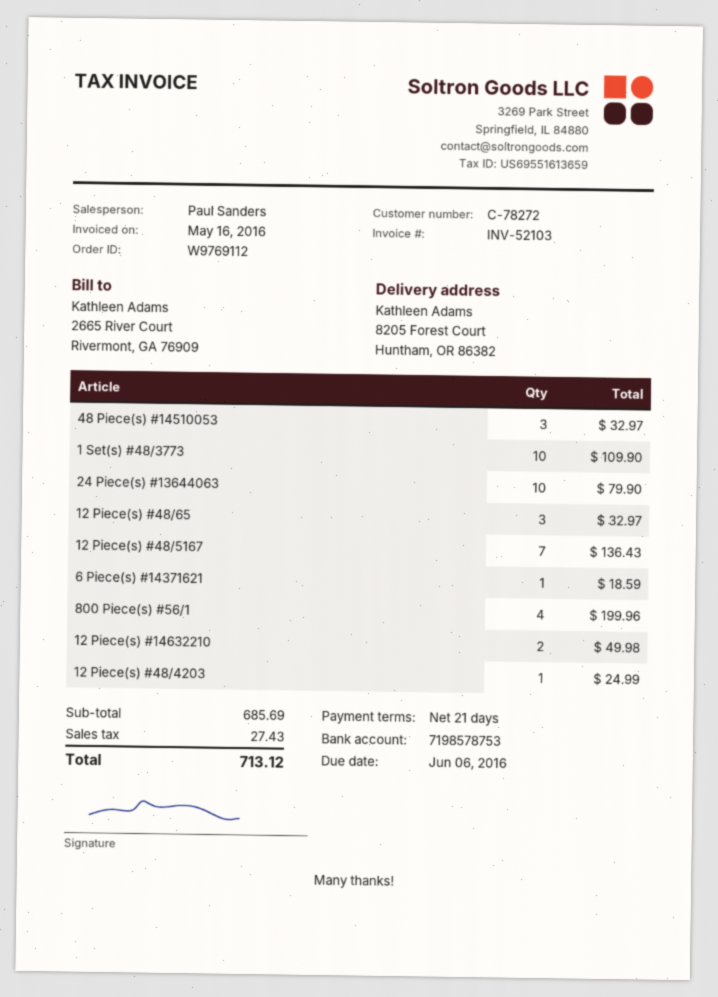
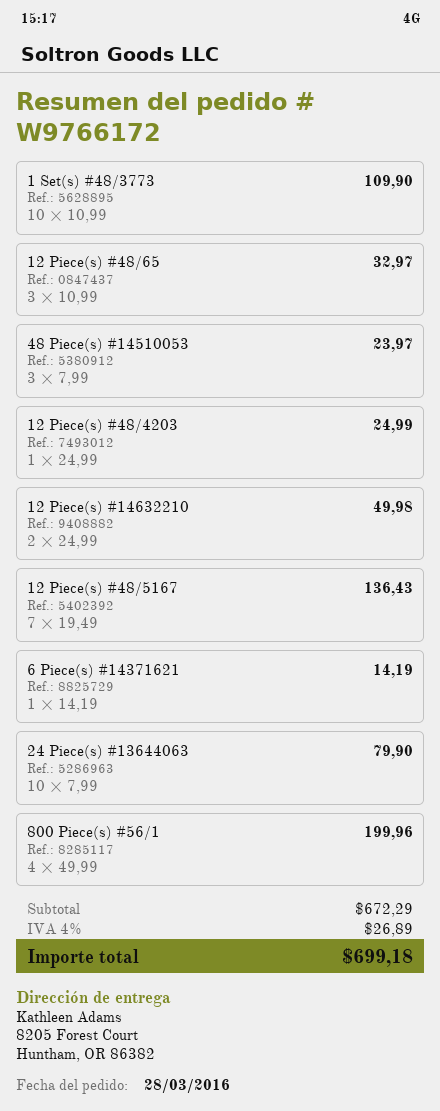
order number: W9769112 -> W9766172
48 Piece(s) #14510053: 3 for 32.97 -> 3 for 23.97
6 Piece(s) #14371621: 1 for 18.59 -> 1 for 14.19
subtotal: 685.69 -> 672.29
tax: 27.43 -> 26.89
total: 713.12 -> 699.18

